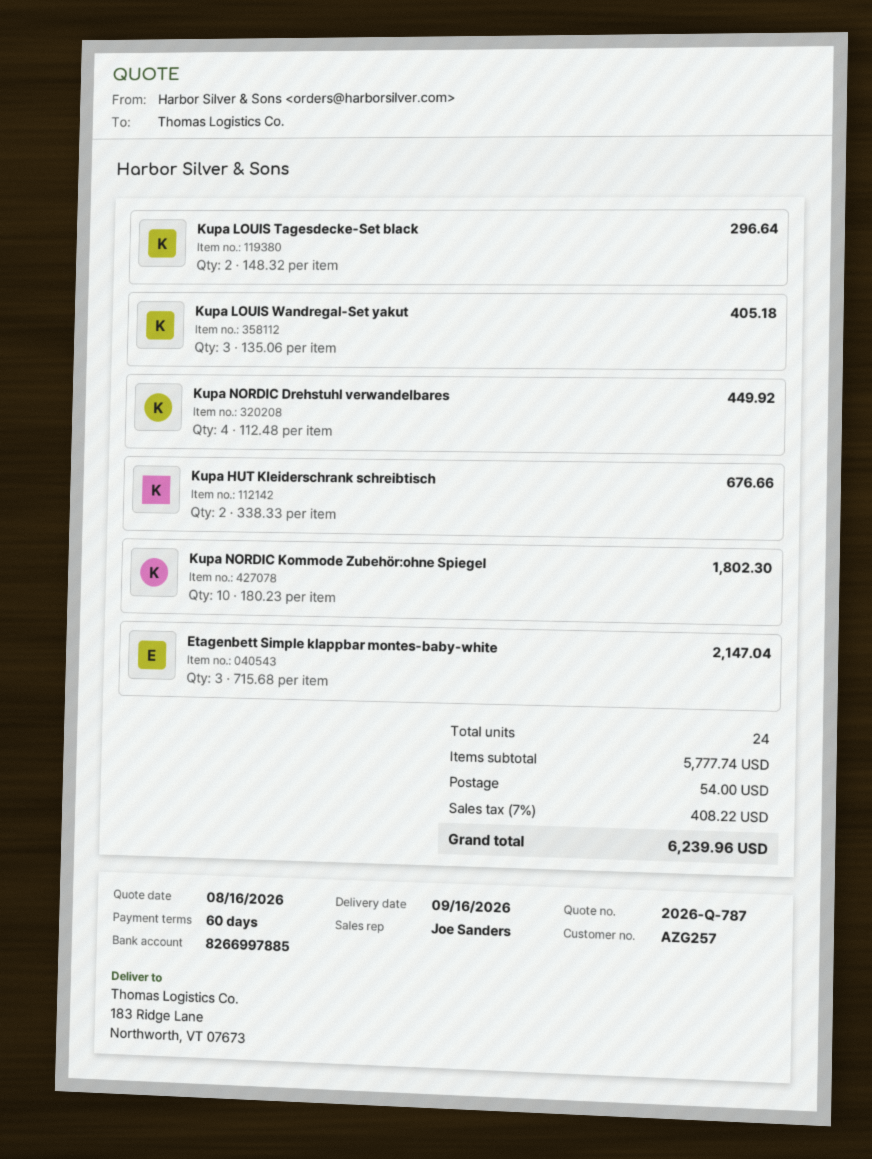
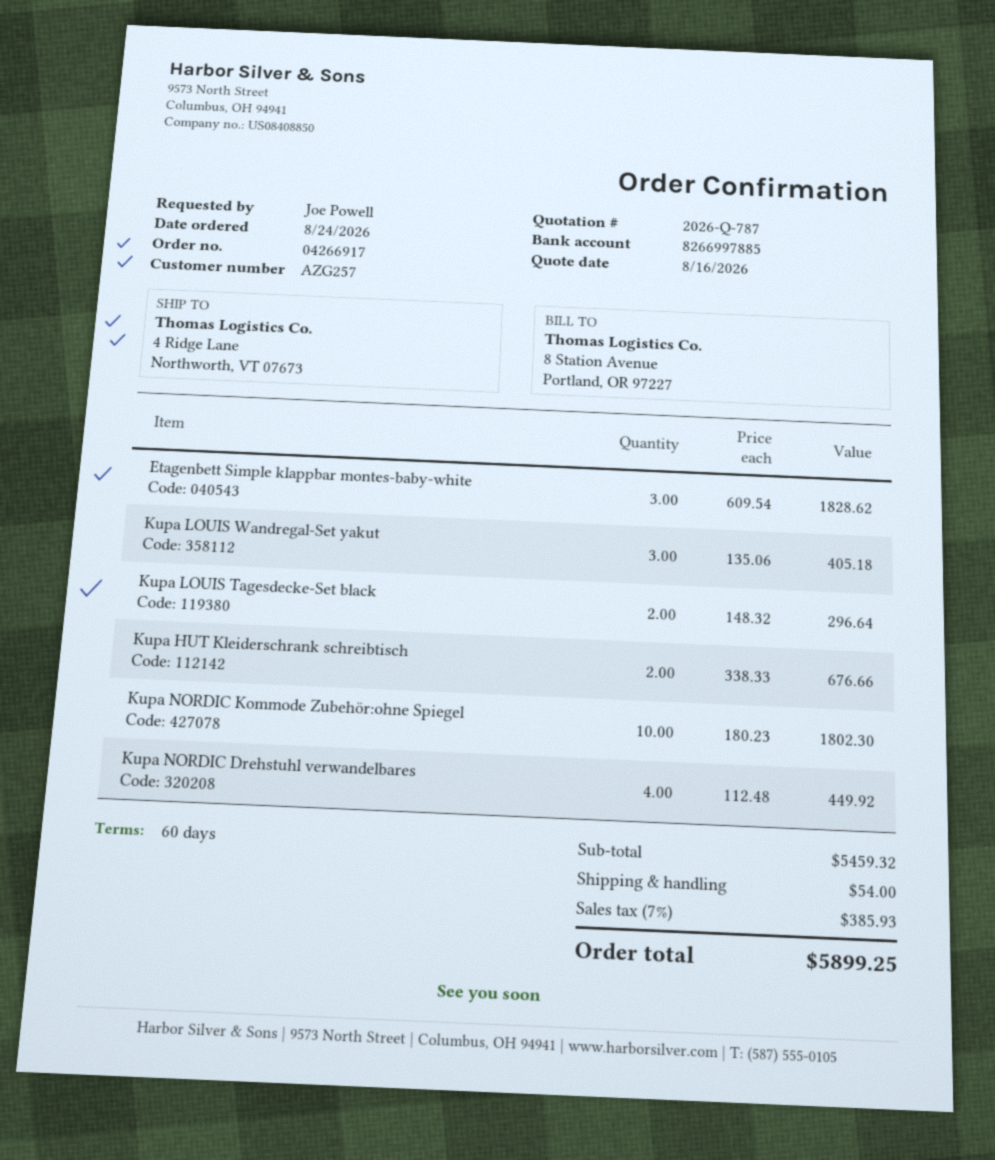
ship to: 183 Ridge Lane, Northworth, VT 07673 -> 4 Ridge Lane, Northworth, VT 07673
Etagenbett Simple klappbar montes-baby-white: 3 x 715.68 = 2147.04 -> 3 x 609.54 = 1828.62
subtotal: 5777.74 -> 5459.32
tax: 7% = 408.22 -> 7% = 385.93
total: 6239.96 -> 5899.25

